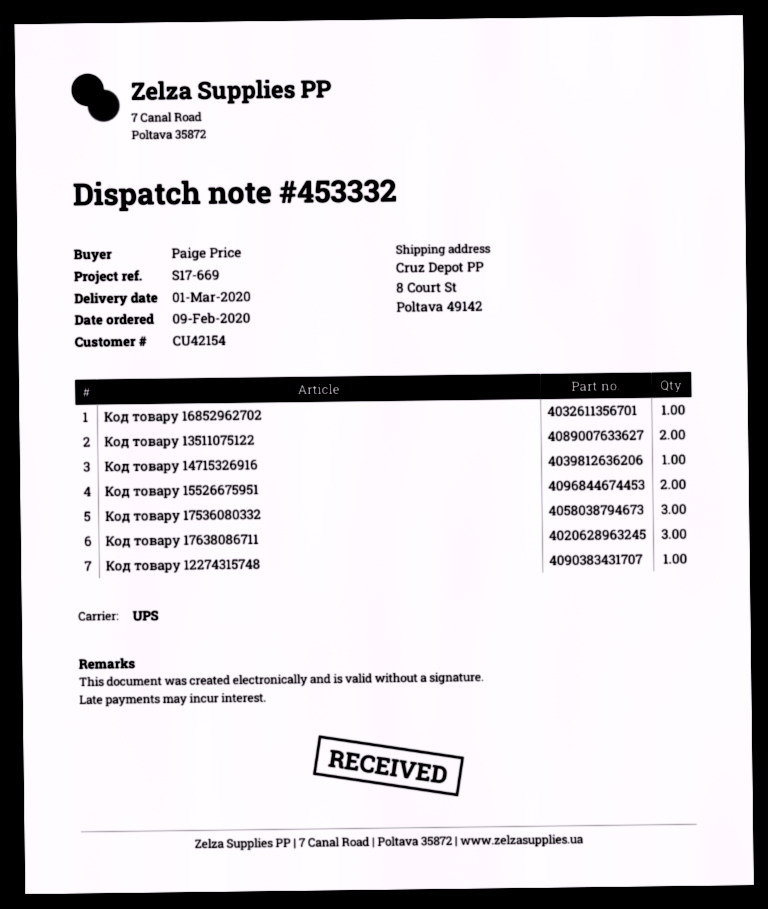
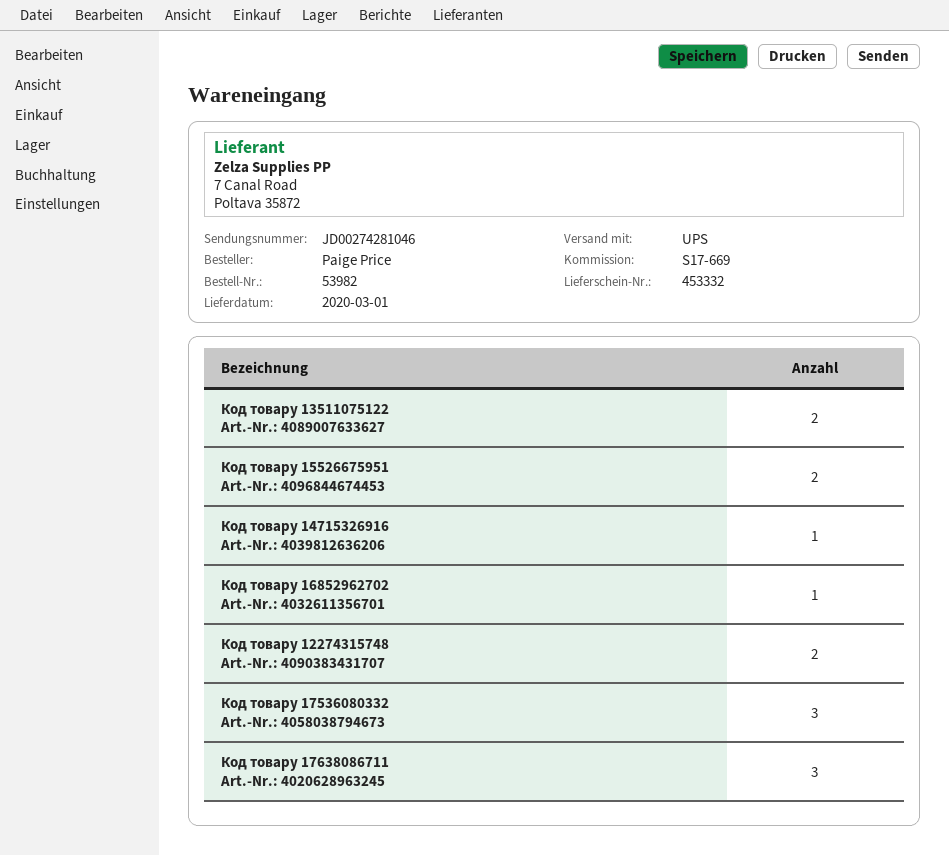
Код товару 12274315748: 1 -> 2

